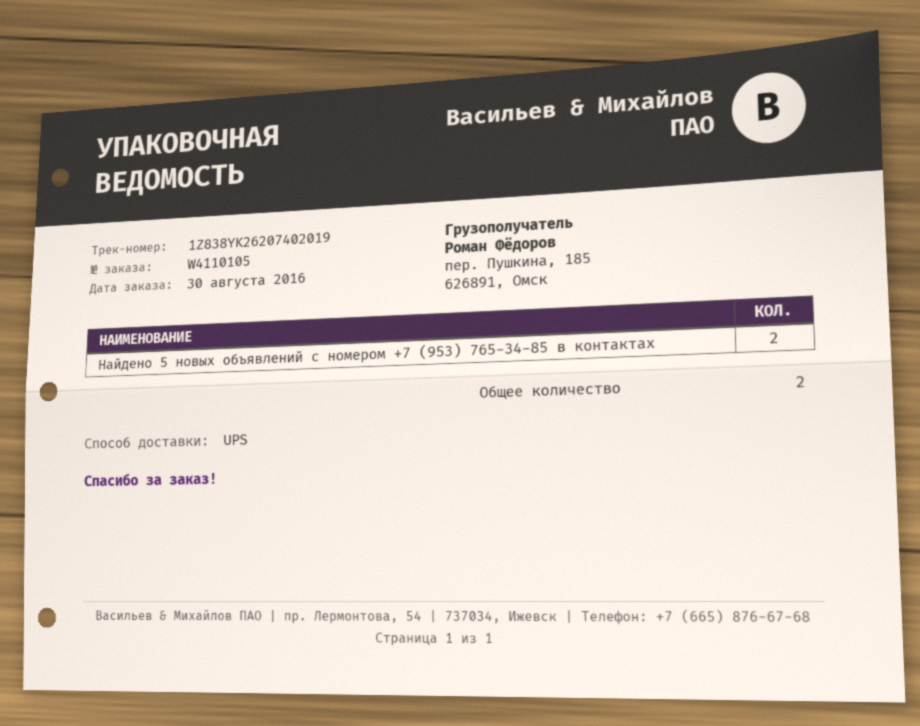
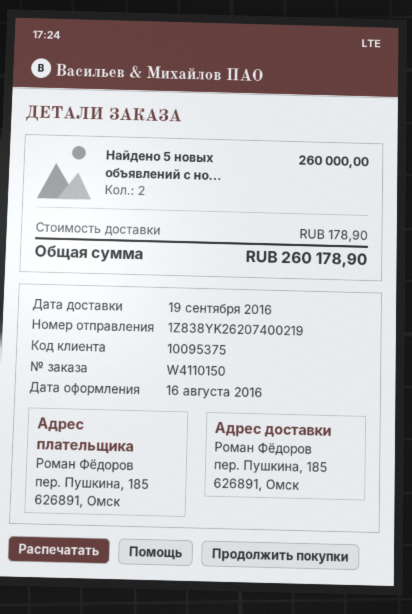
order number: W4110105 -> W4110150
order date: 2016-08-30 -> 2016-08-16
tracking number: 1Z838YK26207402019 -> 1Z838YK26207400219

